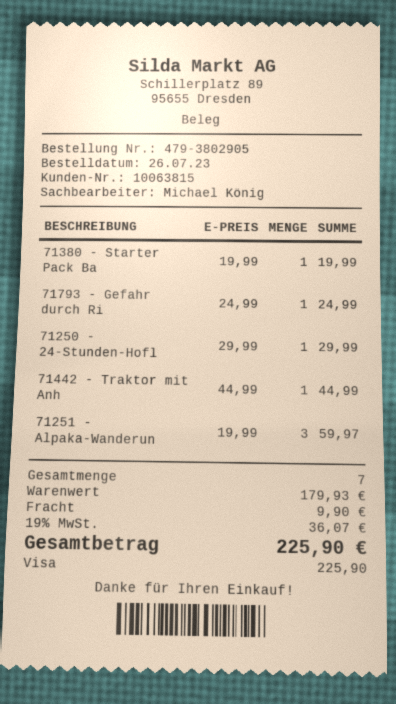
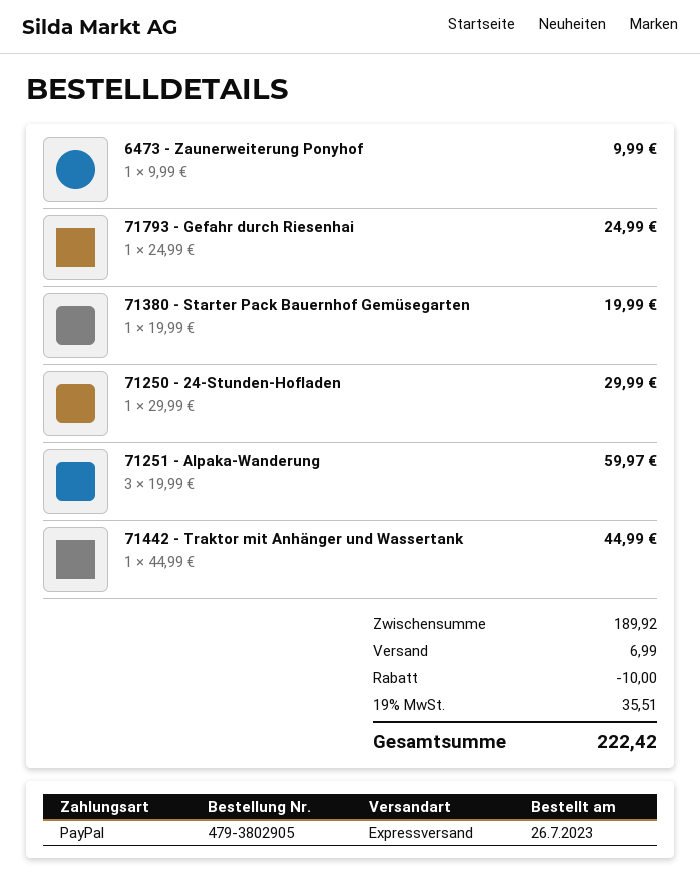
payment method: Visa -> PayPal
6473 - Zaunerweiterung Ponyhof: none -> 1 x 9.99 = 9.99
subtotal: 179.93 -> 189.92
discount: none -> 10.00
shipping: 9.90 -> 6.99
tax: 19% = 36.07 -> 19% = 35.51
total: 225.90 -> 222.42

